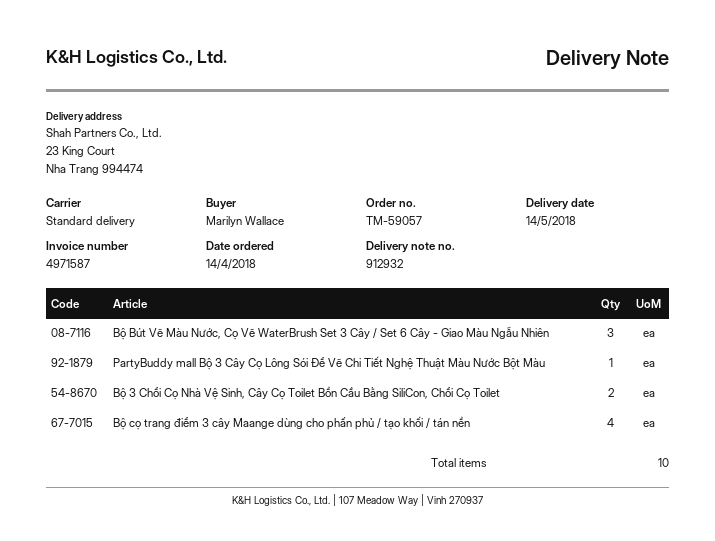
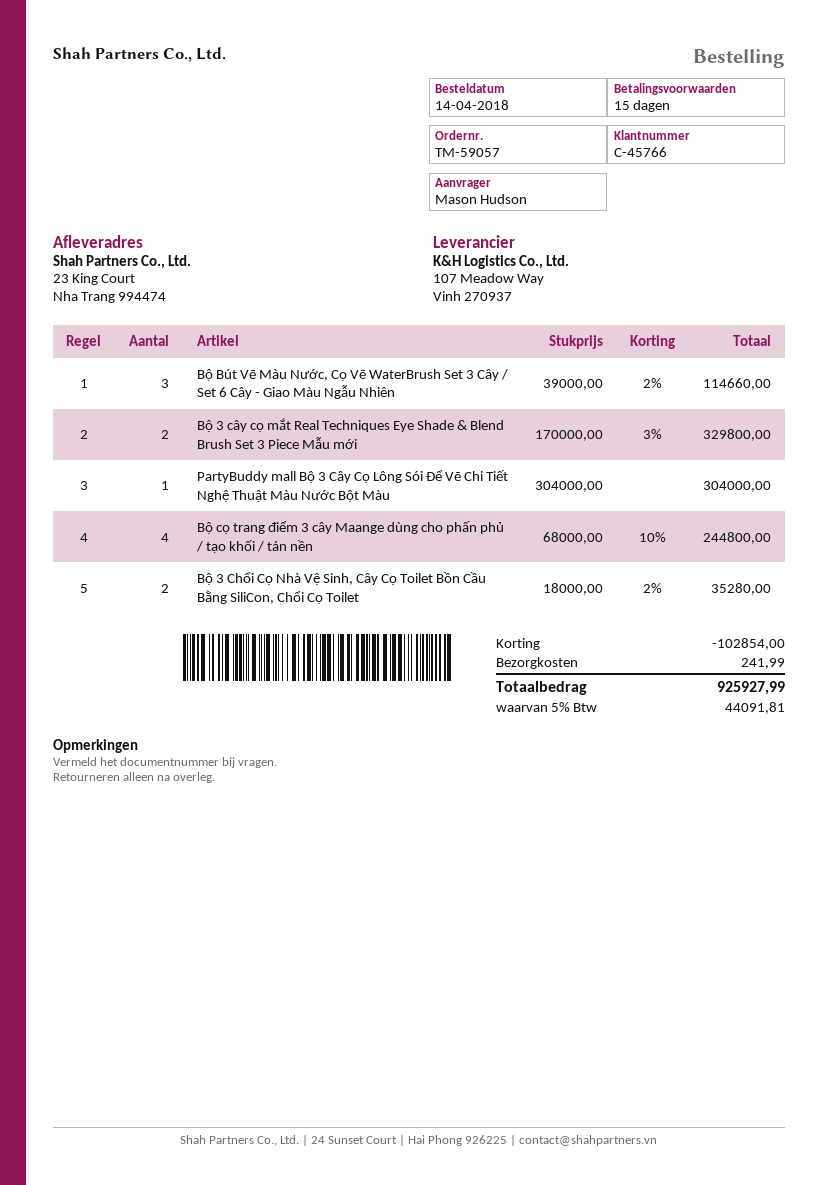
ordered by: Marilyn Wallace -> Mason Hudson
Bộ 3 cây cọ mắt Real Techniques Eye Shade & Blend Brush Set 3 Piece Mẫu mới: none -> 2

